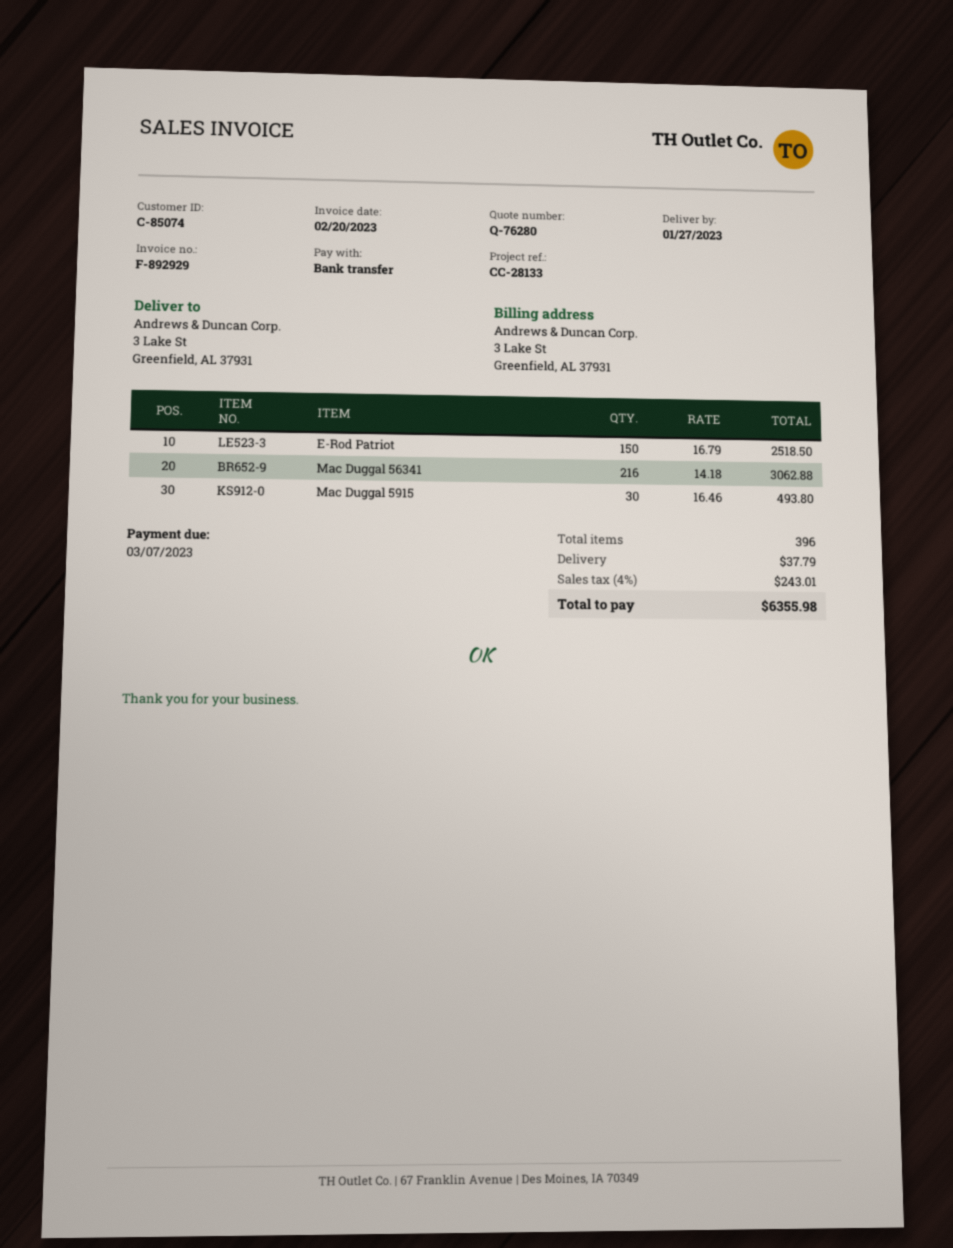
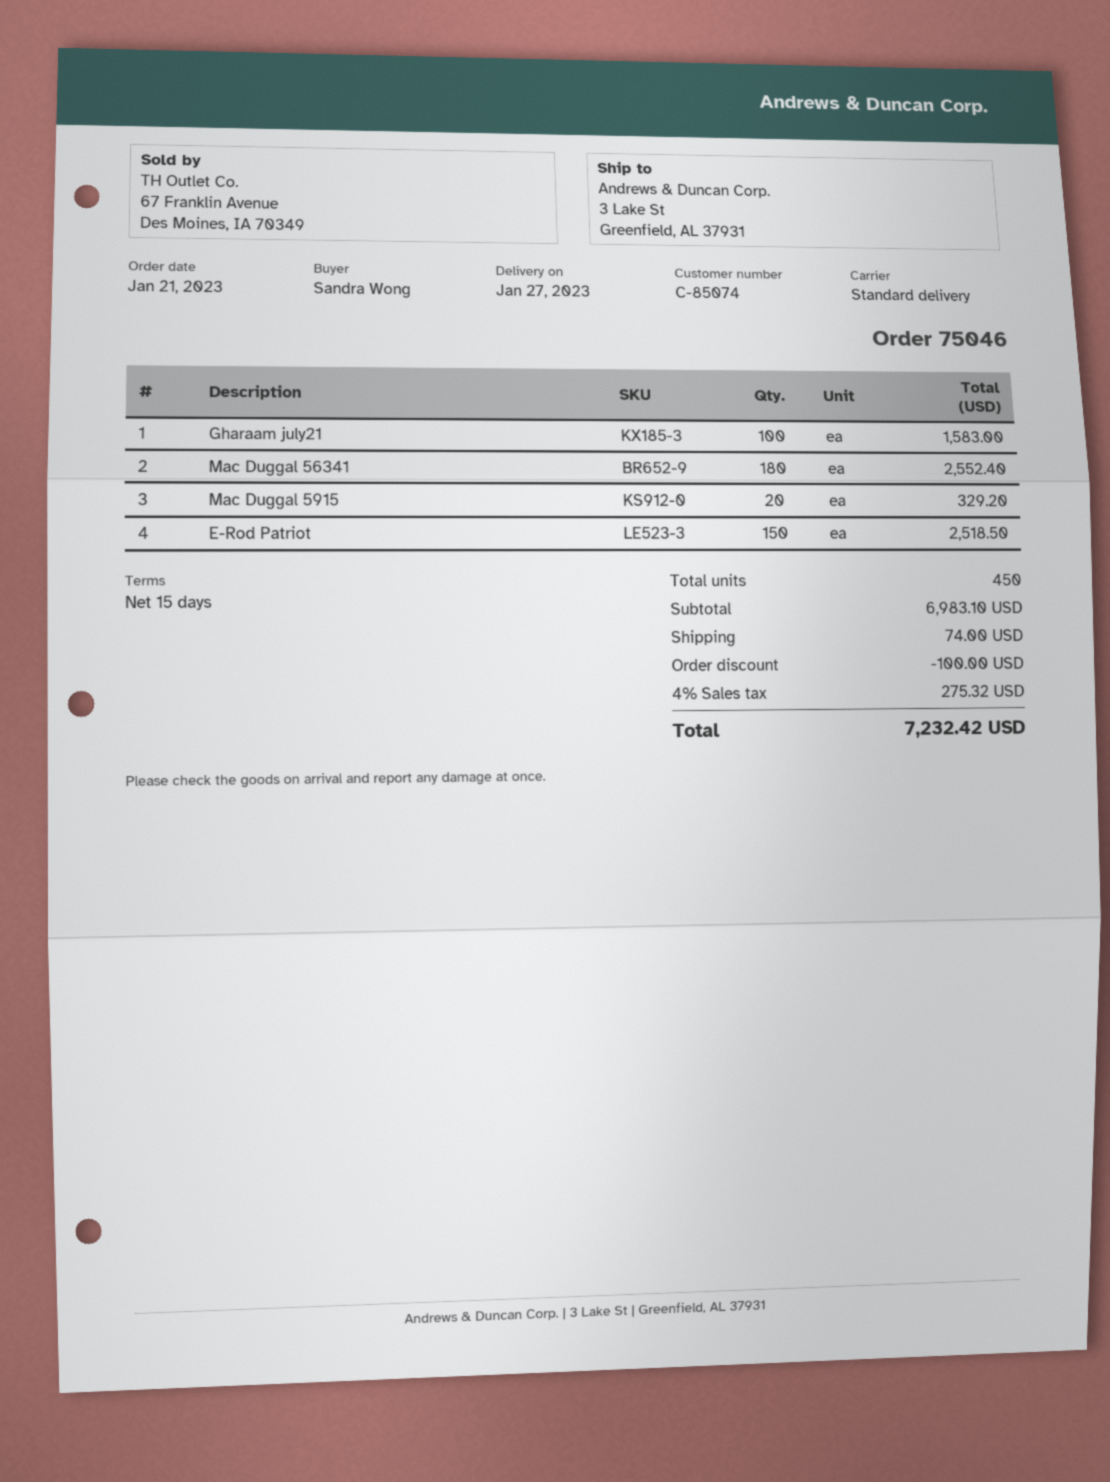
Mac Duggal 56341: 216 for 3062.88 -> 180 for 2552.40
Mac Duggal 5915: 30 for 493.80 -> 20 for 329.20
Gharaam july21: none -> 100 for 1583.00
total quantity: 396 -> 450
discount: none -> 100.00
shipping: 37.79 -> 74.00
tax: 4% = 243.01 -> 4% = 275.32
total: 6355.98 -> 7232.42

